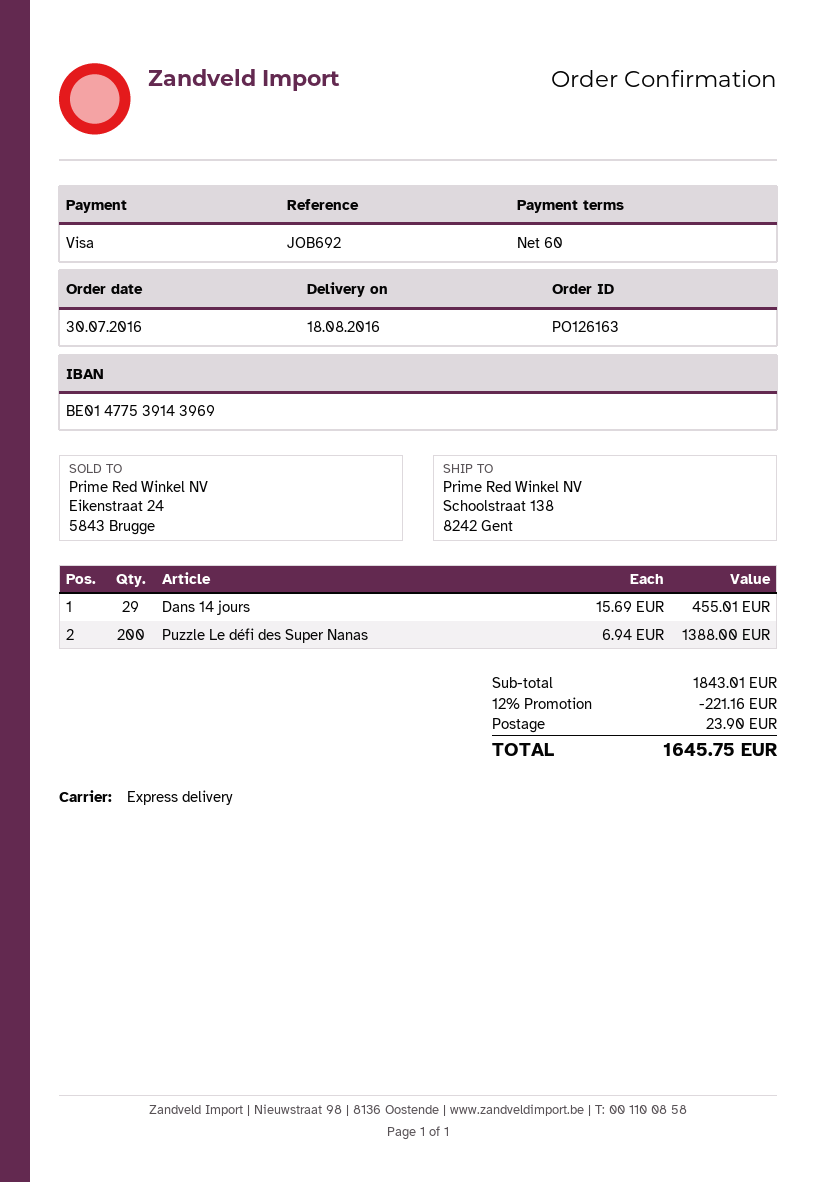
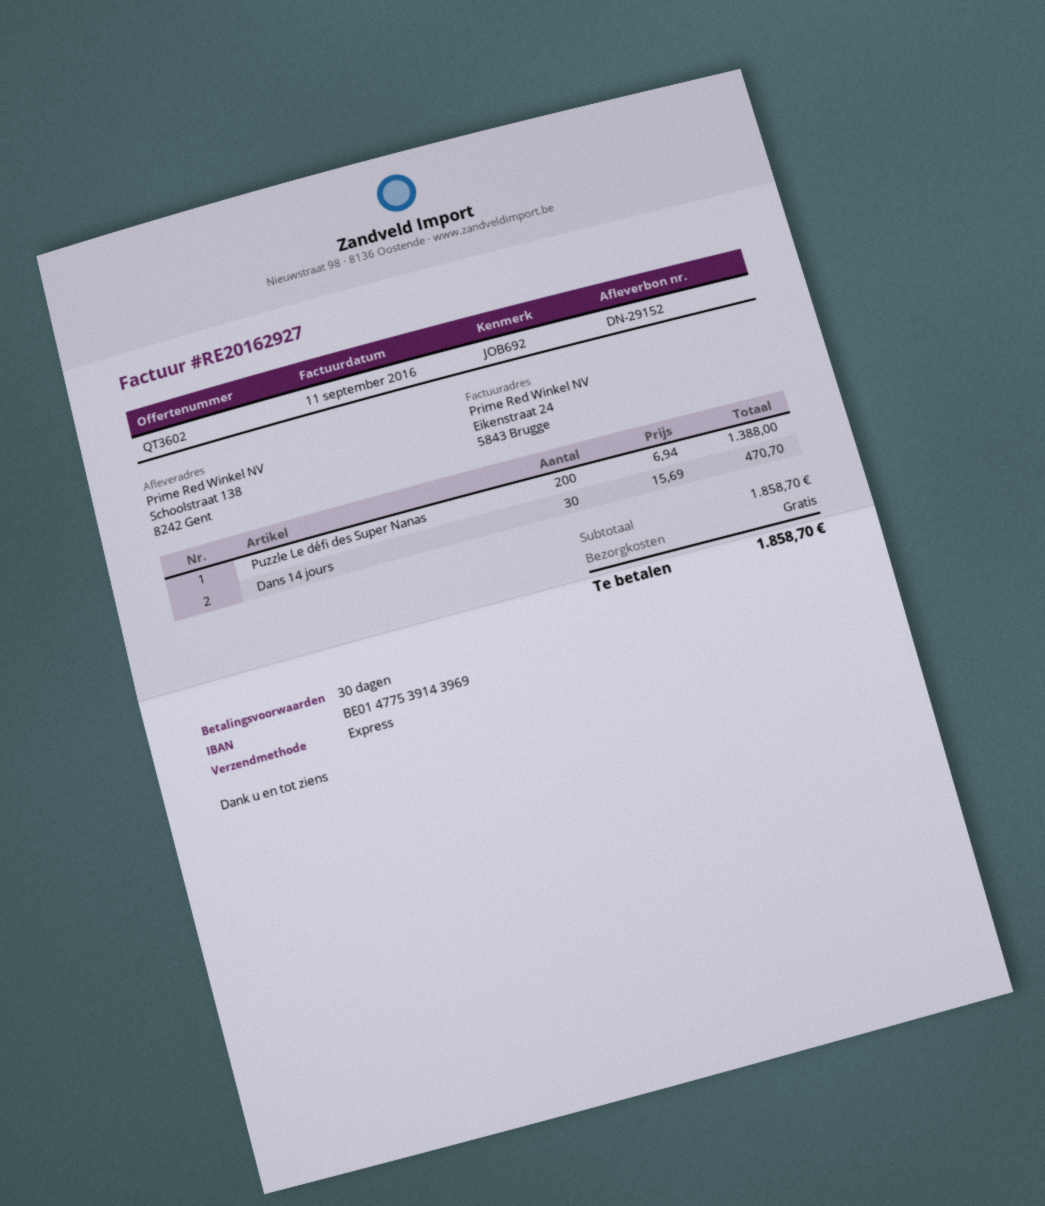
payment terms: 60 days -> 30 days
Dans 14 jours: 29 x 15.69 = 455.01 -> 30 x 15.69 = 470.70
subtotal: 1843.01 -> 1858.70
discount: 12% = 221.16 -> none
shipping: 23.90 -> 0.00
total: 1645.75 -> 1858.70

